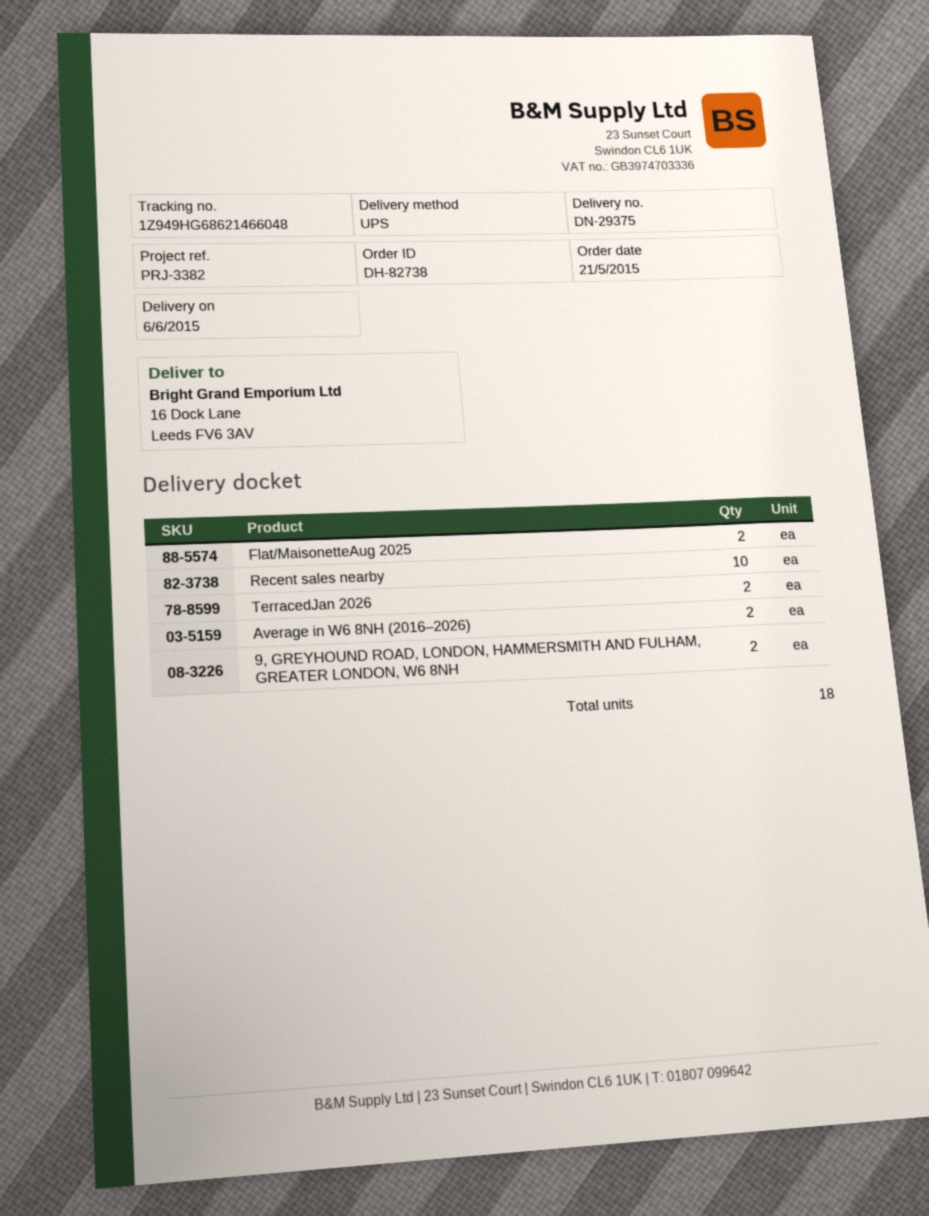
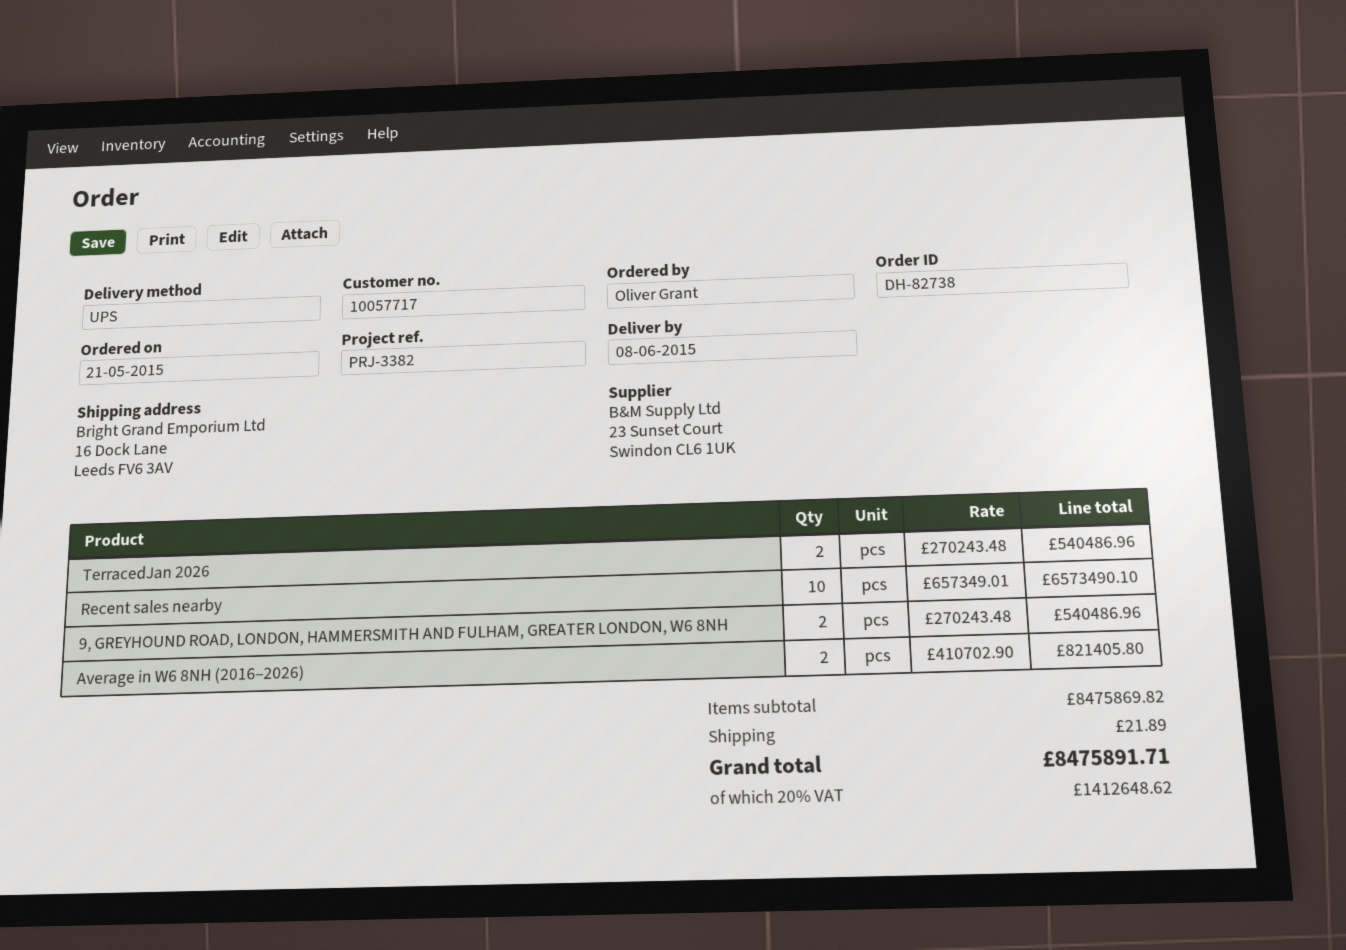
delivery date: 2015-06-06 -> 2015-06-08
Flat/MaisonetteAug 2025: 2 -> none

